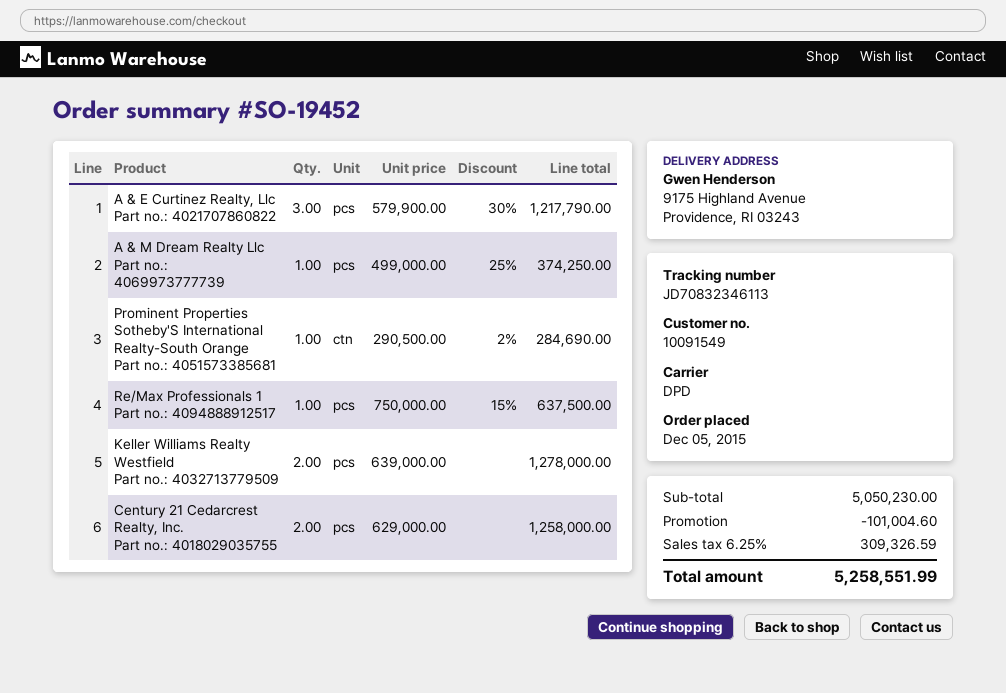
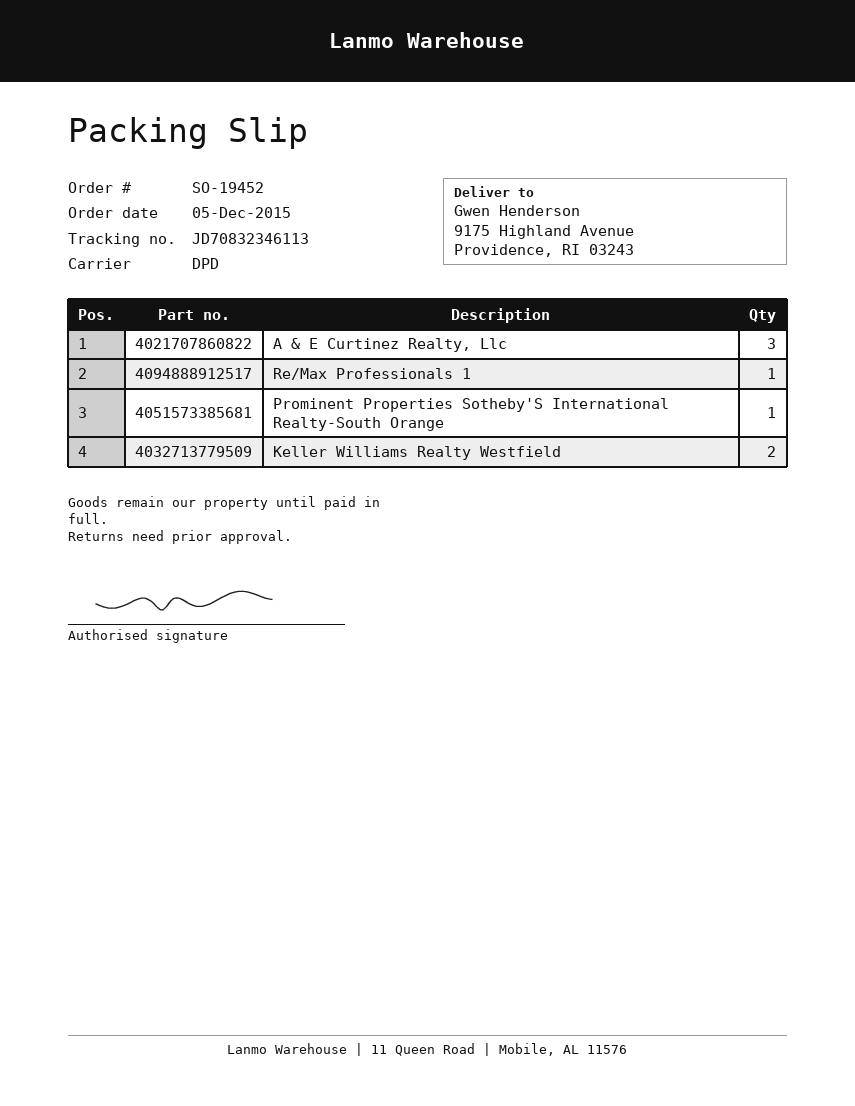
A & M Dream Realty Llc: 1 -> none
Century 21 Cedarcrest Realty, Inc.: 2 -> none

